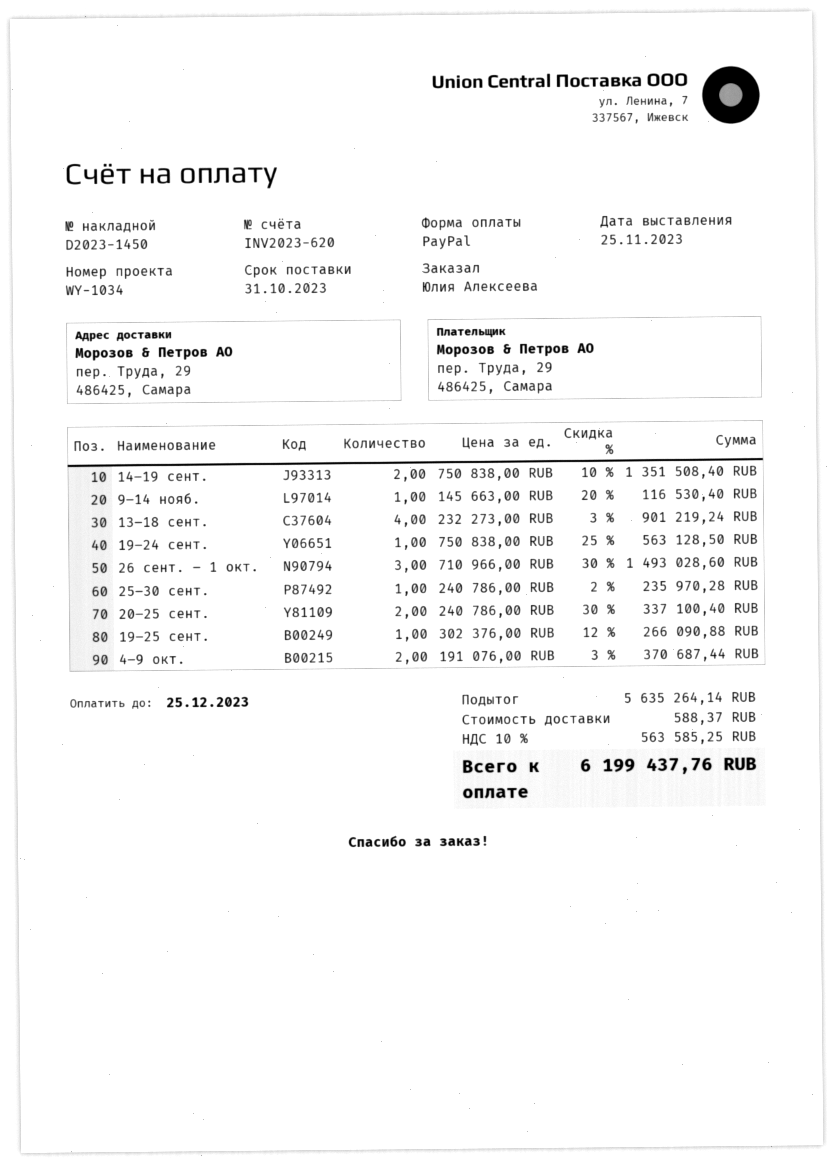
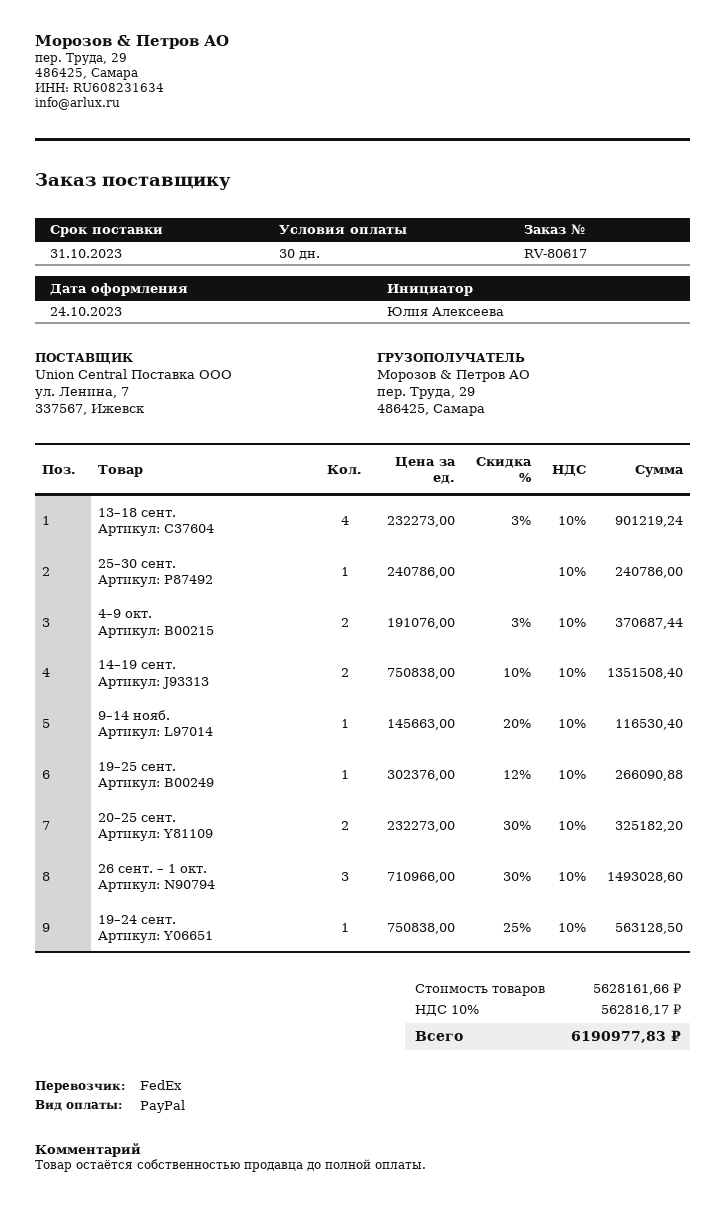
25–30 сент.: 1 x 240786.00 - 2% = 235970.28 -> 1 x 240786.00 = 240786.00
20–25 сент.: 2 x 240786.00 - 30% = 337100.40 -> 2 x 232273.00 - 30% = 325182.20
subtotal: 5635264.14 -> 5628161.66
shipping: 588.37 -> none
tax: 10% = 563585.25 -> 10% = 562816.17
total: 6199437.76 -> 6190977.83

